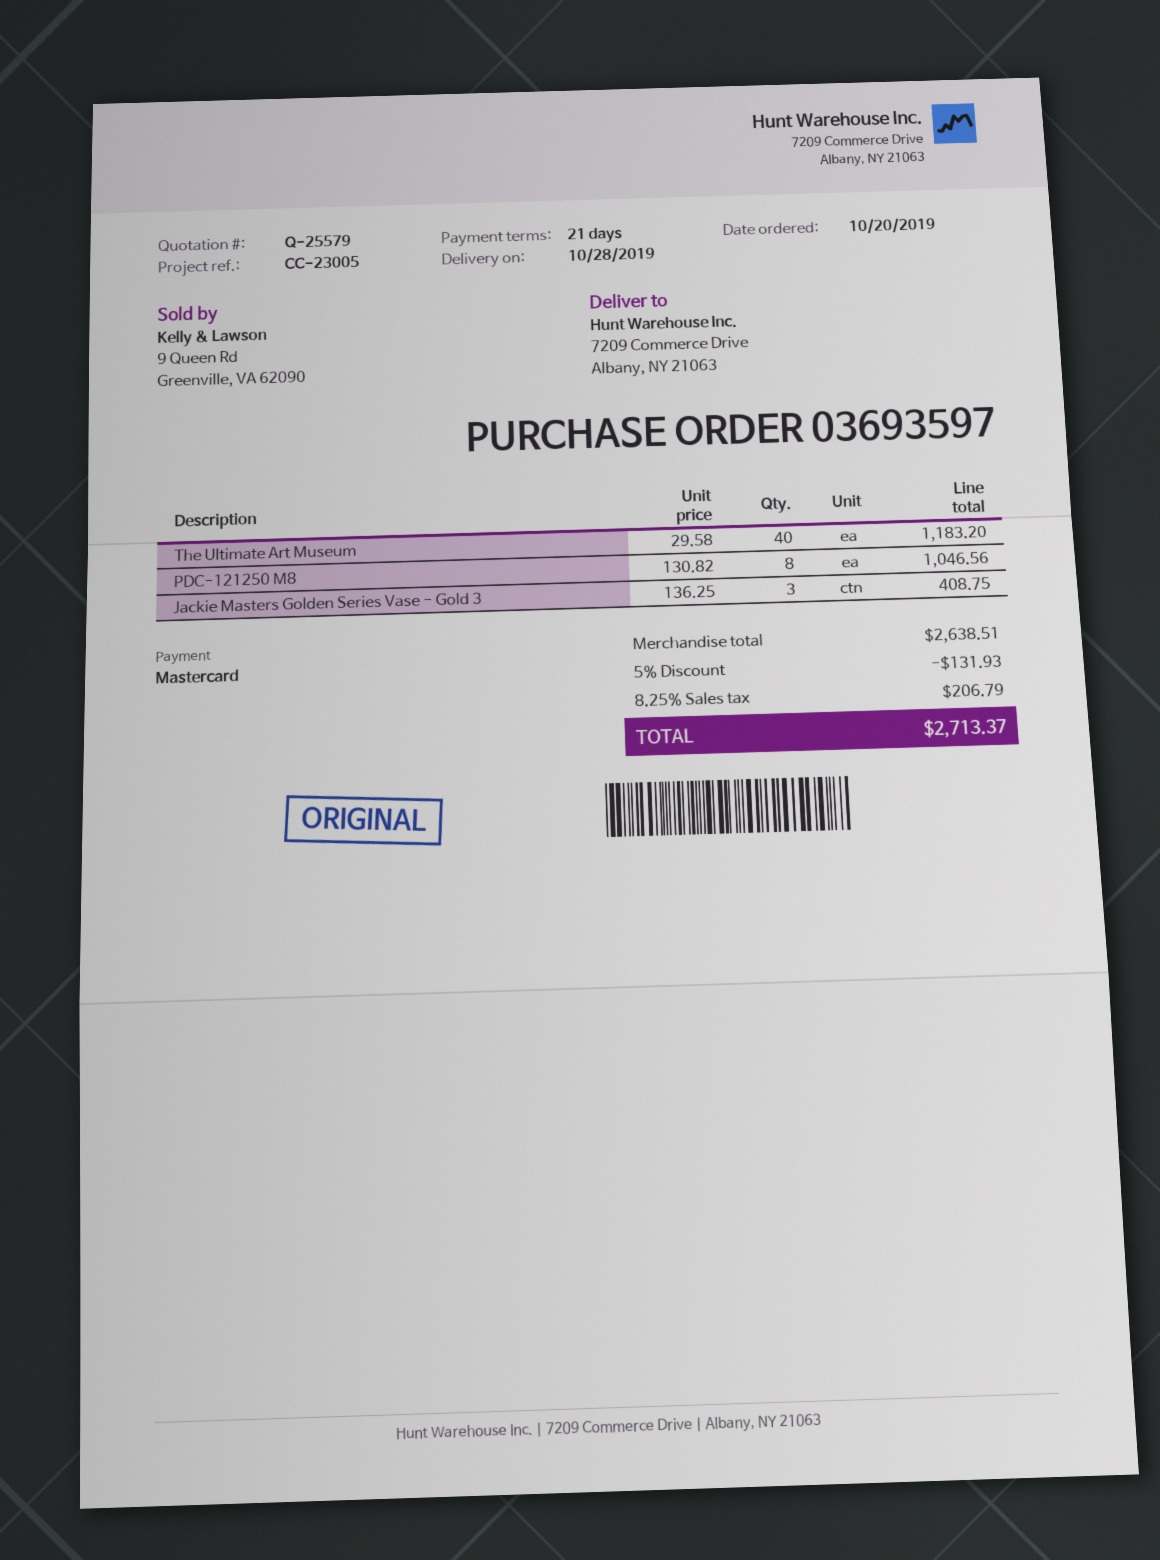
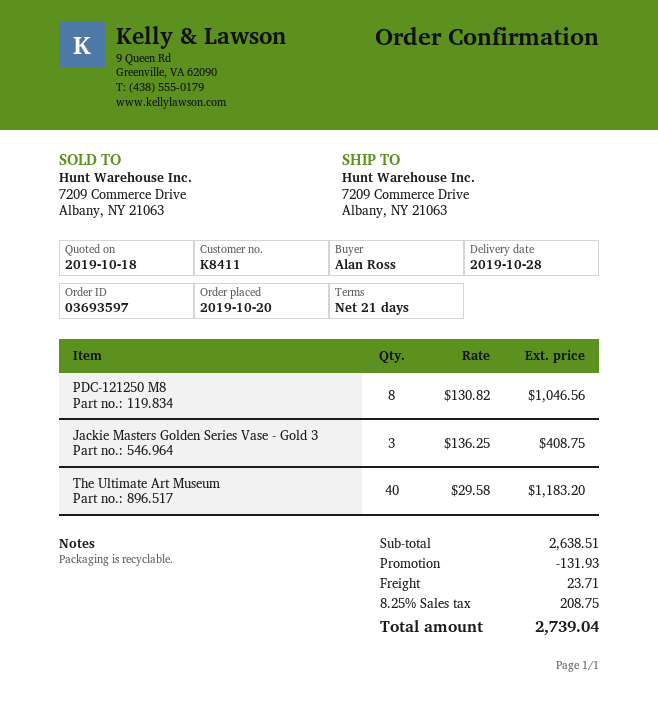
shipping: none -> 23.71
tax: 8.25% = 206.79 -> 8.25% = 208.75
total: 2713.37 -> 2739.04

